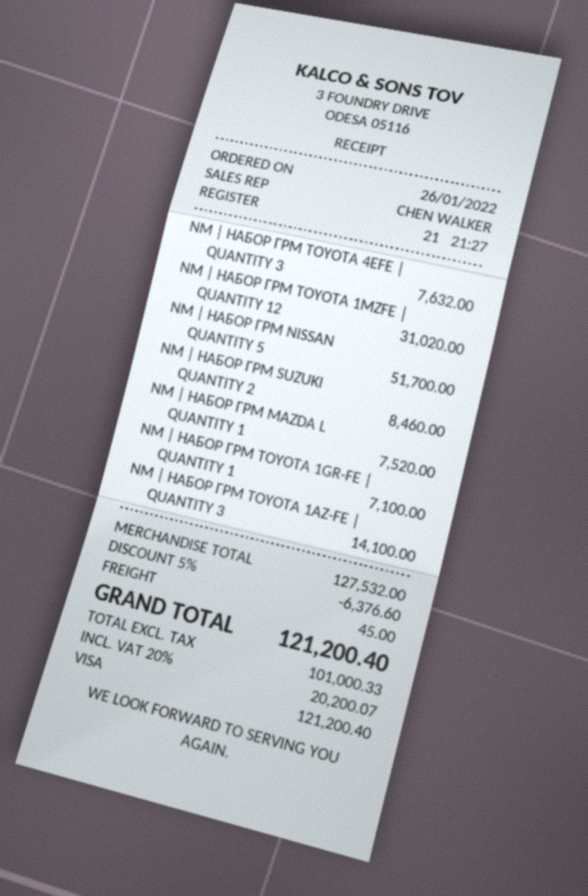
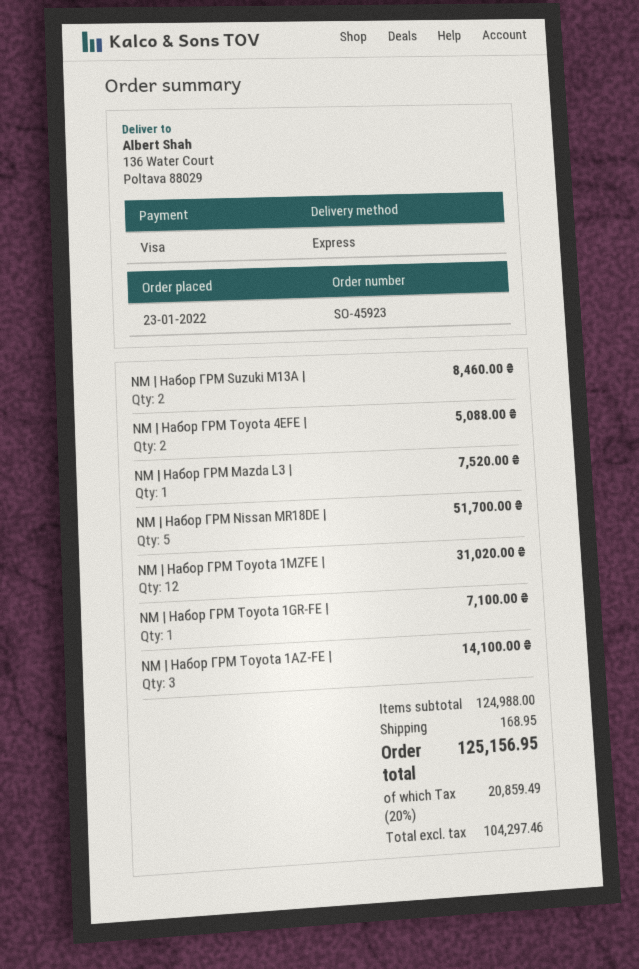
order date: 2022-01-26 -> 2022-01-23
NM | НАБОР ГРМ TOYOTA 4EFE |: 3 for 7632.00 -> 2 for 5088.00
subtotal: 127532.00 -> 124988.00
discount: 5% = 6376.60 -> none
shipping: 45.00 -> 168.95
net: 101000.33 -> 104297.46
tax: 20% = 20200.07 -> 20% = 20859.49
total: 121200.40 -> 125156.95

